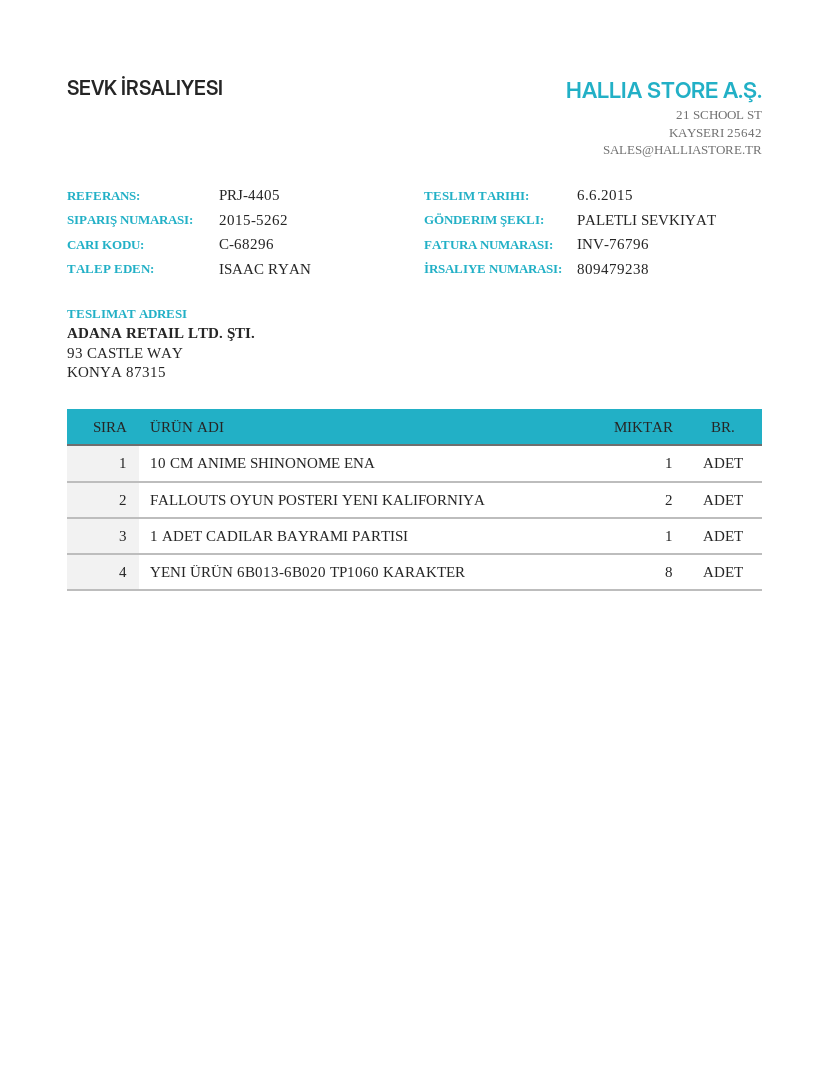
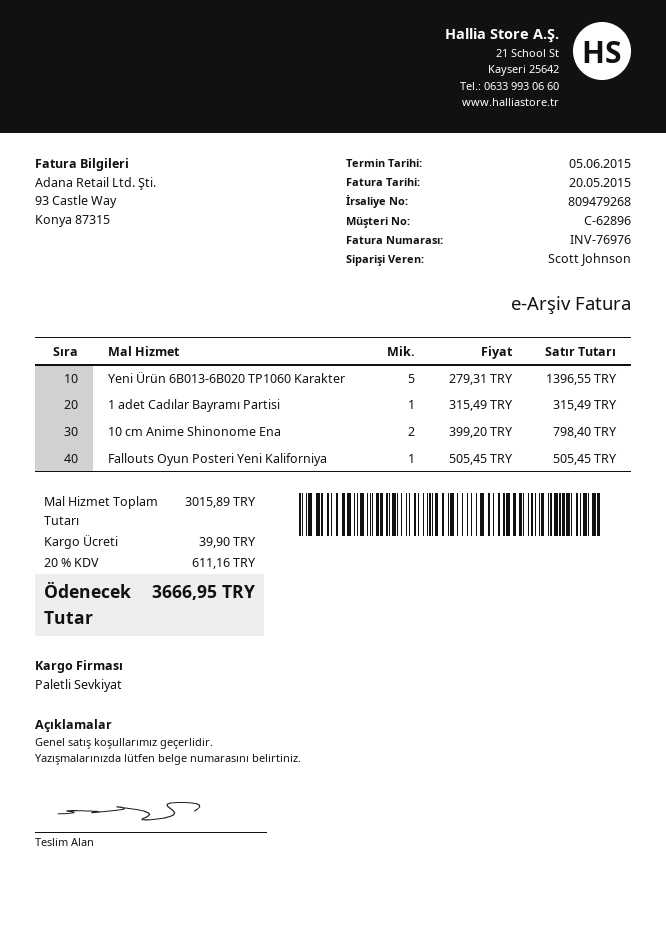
delivery note number: 809479238 -> 809479268
delivery date: 2015-06-06 -> 2015-06-05
invoice number: INV-76796 -> INV-76976
customer number: C-68296 -> C-62896
ordered by: ISAAC RYAN -> Scott Johnson
10 CM ANIME SHINONOME ENA: 1 -> 2
FALLOUTS OYUN POSTERI YENI KALIFORNIYA: 2 -> 1
YENI ÜRÜN 6B013-6B020 TP1060 KARAKTER: 8 -> 5

